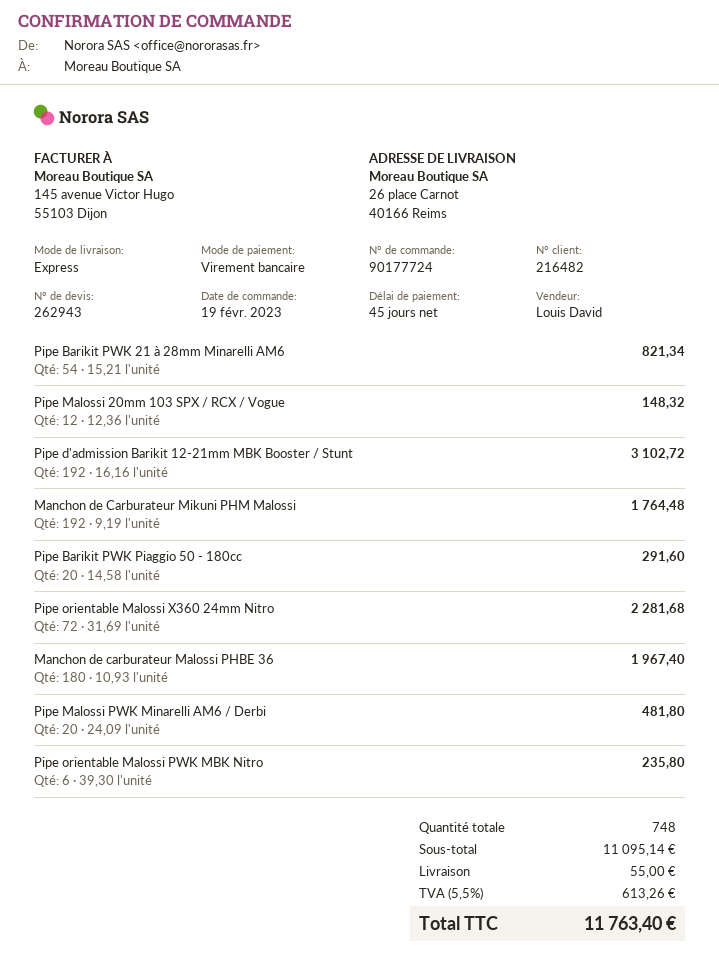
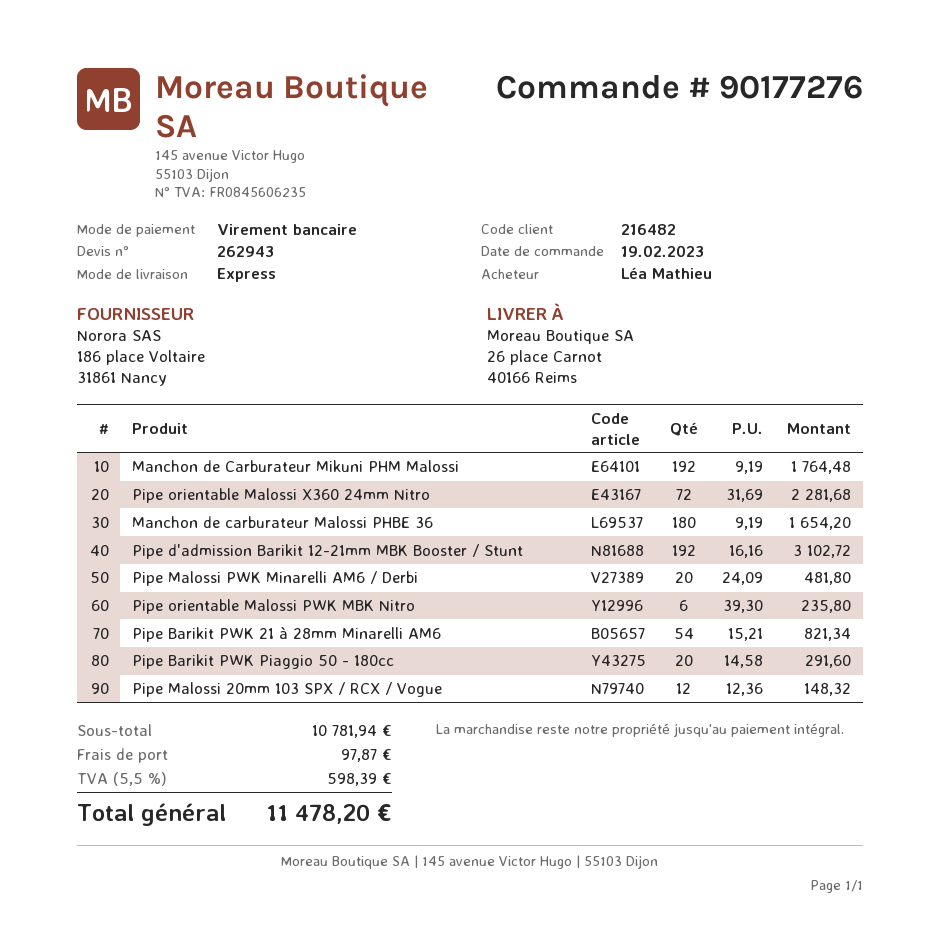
order number: 90177724 -> 90177276
Manchon de carburateur Malossi PHBE 36: 180 x 10.93 = 1967.40 -> 180 x 9.19 = 1654.20
subtotal: 11095.14 -> 10781.94
shipping: 55.00 -> 97.87
tax: 5.5% = 613.26 -> 5.5% = 598.39
total: 11763.40 -> 11478.20

